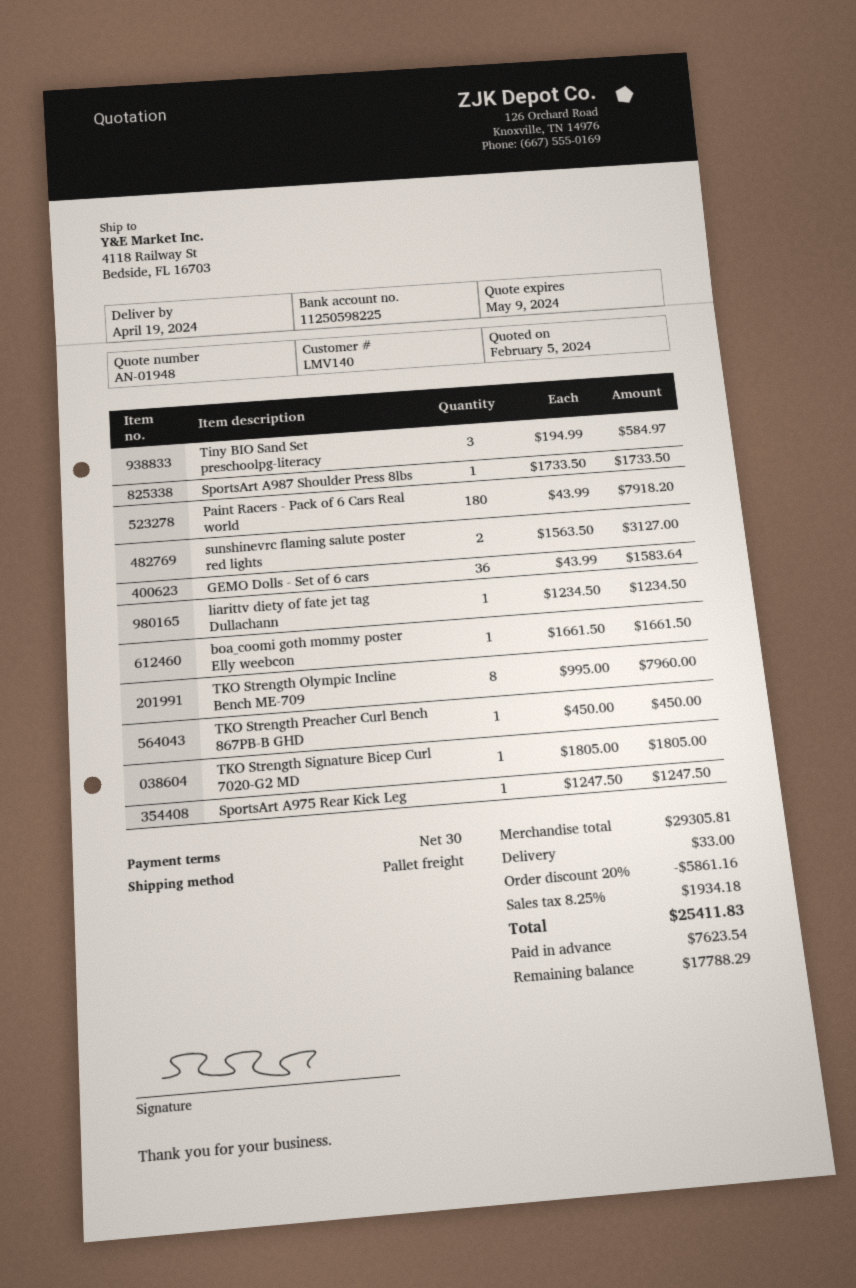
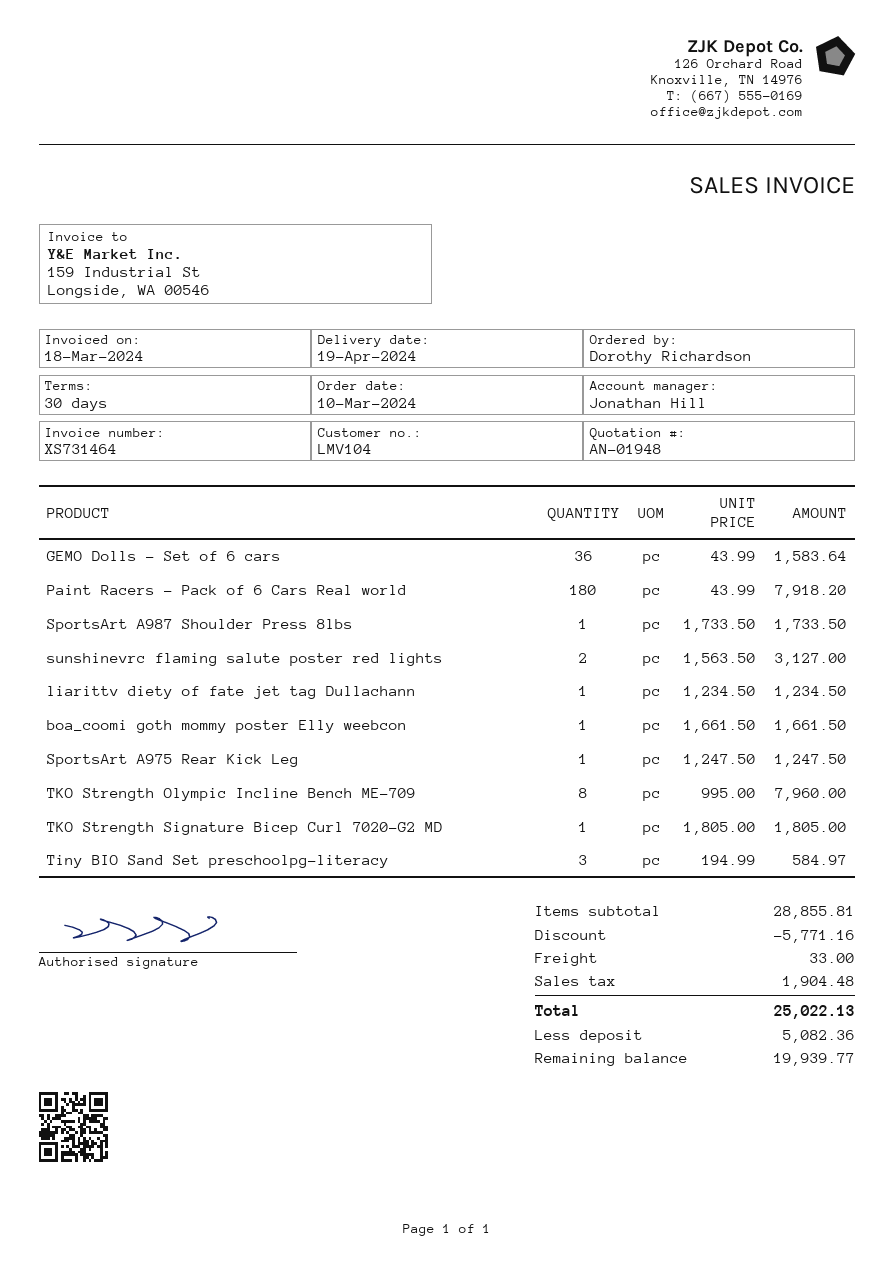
customer number: LMV140 -> LMV104
TKO Strength Preacher Curl Bench 867PB-B GHD: 1 x 450.00 = 450.00 -> none
subtotal: 29305.81 -> 28855.81
discount: 5861.16 -> 5771.16
tax: 1934.18 -> 1904.48
total: 25411.83 -> 25022.13
deposit: 7623.54 -> 5082.36
balance: 17788.29 -> 19939.77

